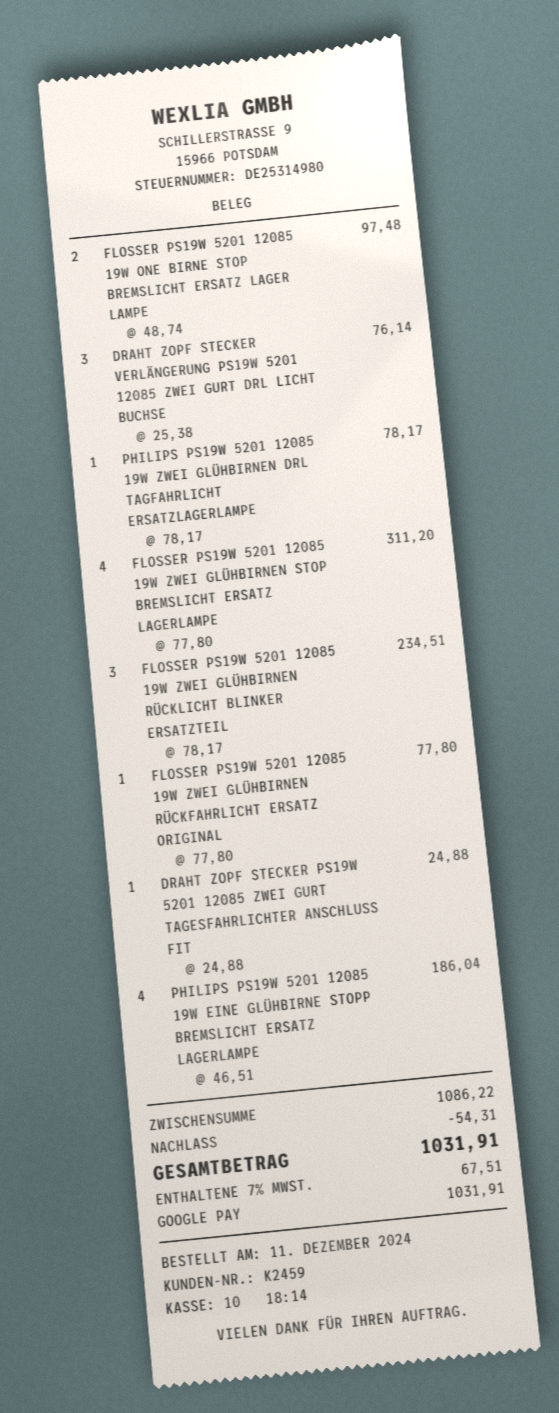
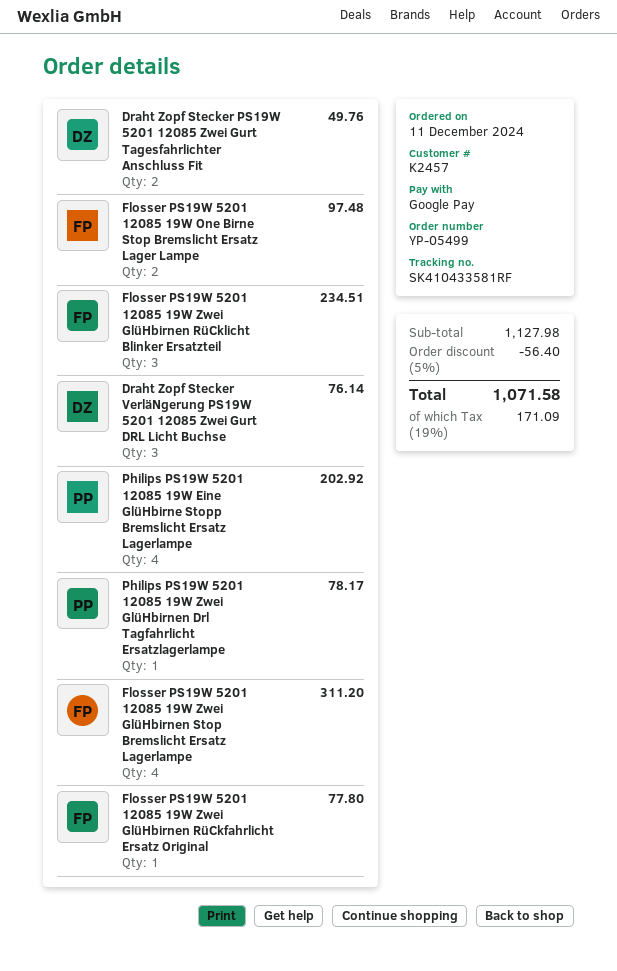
customer number: K2459 -> K2457
DRAHT ZOPF STECKER PS19W 5201 12085 ZWEI GURT TAGESFAHRLICHTER ANSCHLUSS FIT: 1 for 24.88 -> 2 for 49.76
PHILIPS PS19W 5201 12085 19W EINE GLÜHBIRNE STOPP BREMSLICHT ERSATZ LAGERLAMPE: 4 for 186.04 -> 4 for 202.92
subtotal: 1086.22 -> 1127.98
discount: 54.31 -> 56.40
tax: 7% = 67.51 -> 19% = 171.09
total: 1031.91 -> 1071.58

